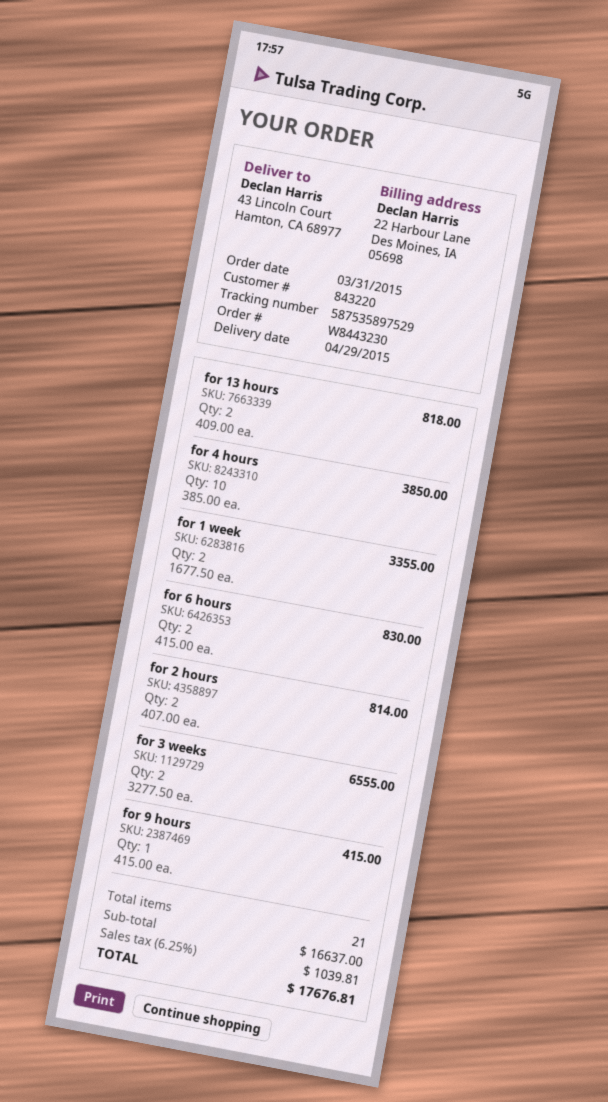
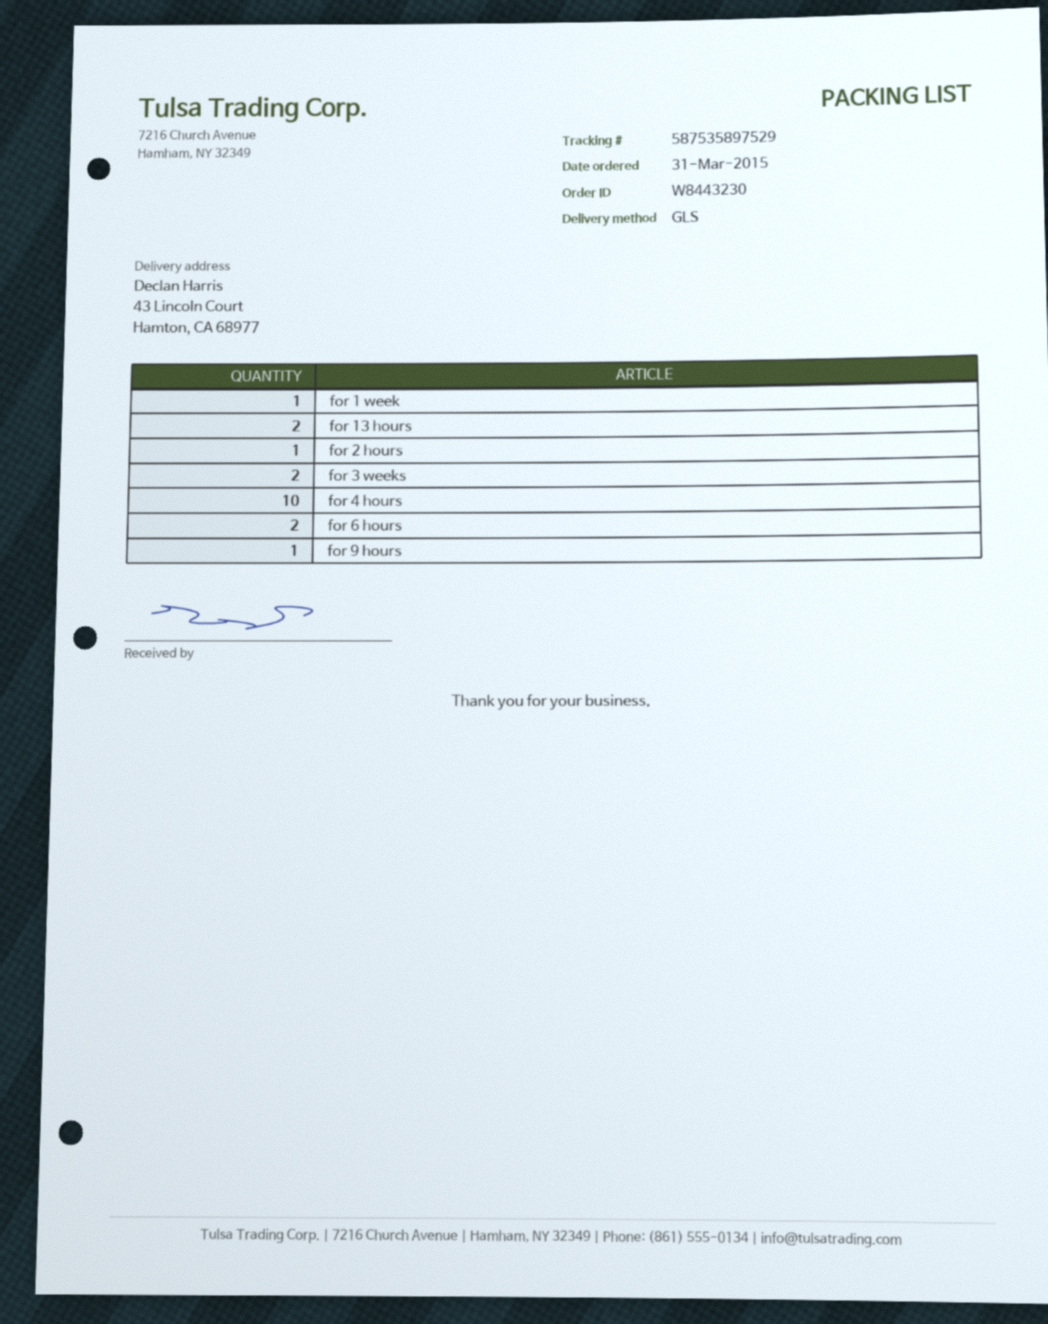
for 1 week: 2 -> 1
for 2 hours: 2 -> 1

